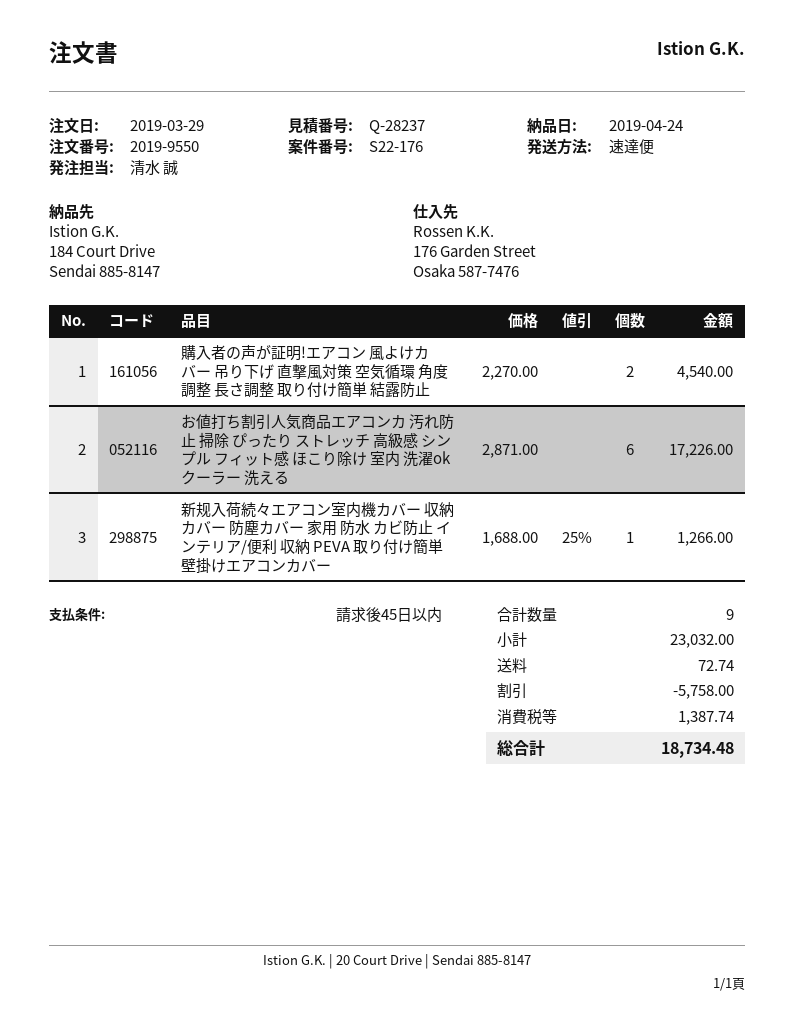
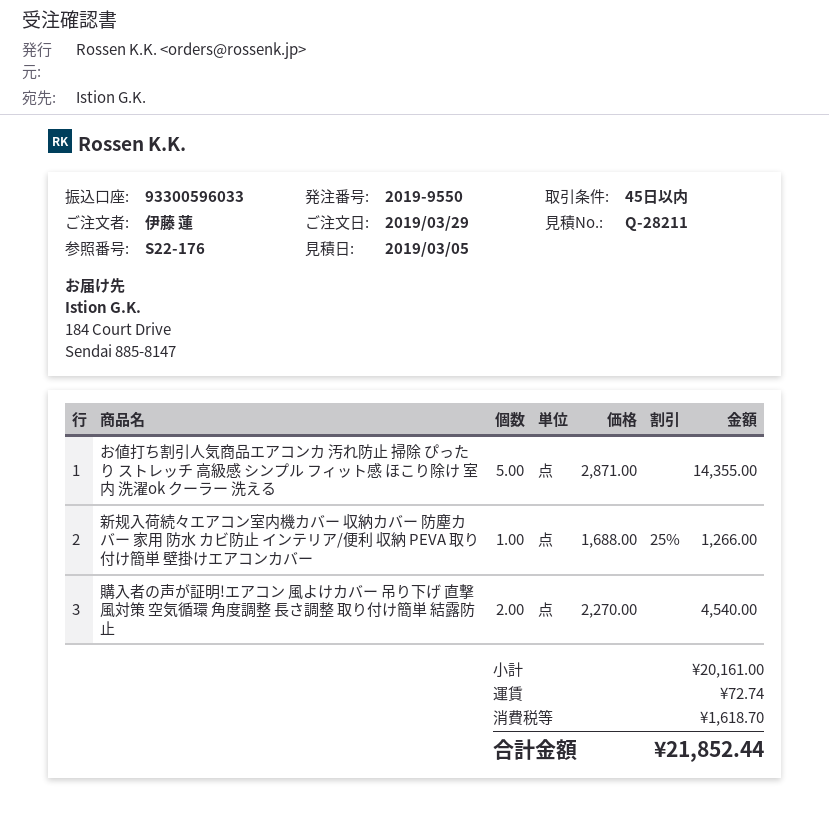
quote number: Q-28237 -> Q-28211
ordered by: 清水 誠 -> 伊藤 蓮
お値打ち割引人気商品エアコンカ 汚れ防止 掃除 ぴったり ストレッチ 高級感 シンプル フィット感 ほこり除け 室内 洗濯ok クーラー 洗える: 6 x 2871.00 = 17226.00 -> 5 x 2871.00 = 14355.00
subtotal: 23032.00 -> 20161.00
discount: 5758.00 -> none
tax: 1387.74 -> 1618.70
total: 18734.48 -> 21852.44

